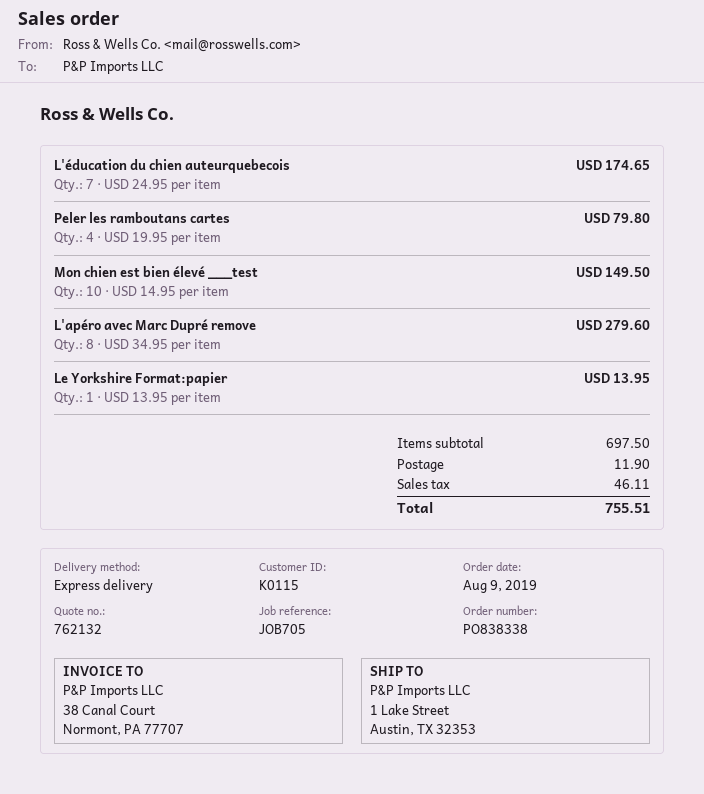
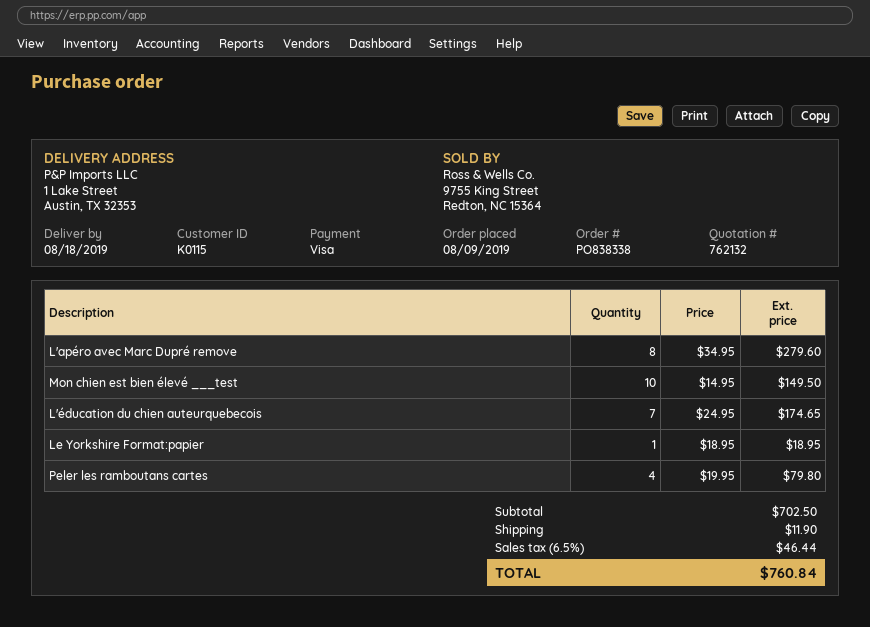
Le Yorkshire Format:papier: 1 x 13.95 = 13.95 -> 1 x 18.95 = 18.95
subtotal: 697.50 -> 702.50
tax: 46.11 -> 46.44
total: 755.51 -> 760.84

